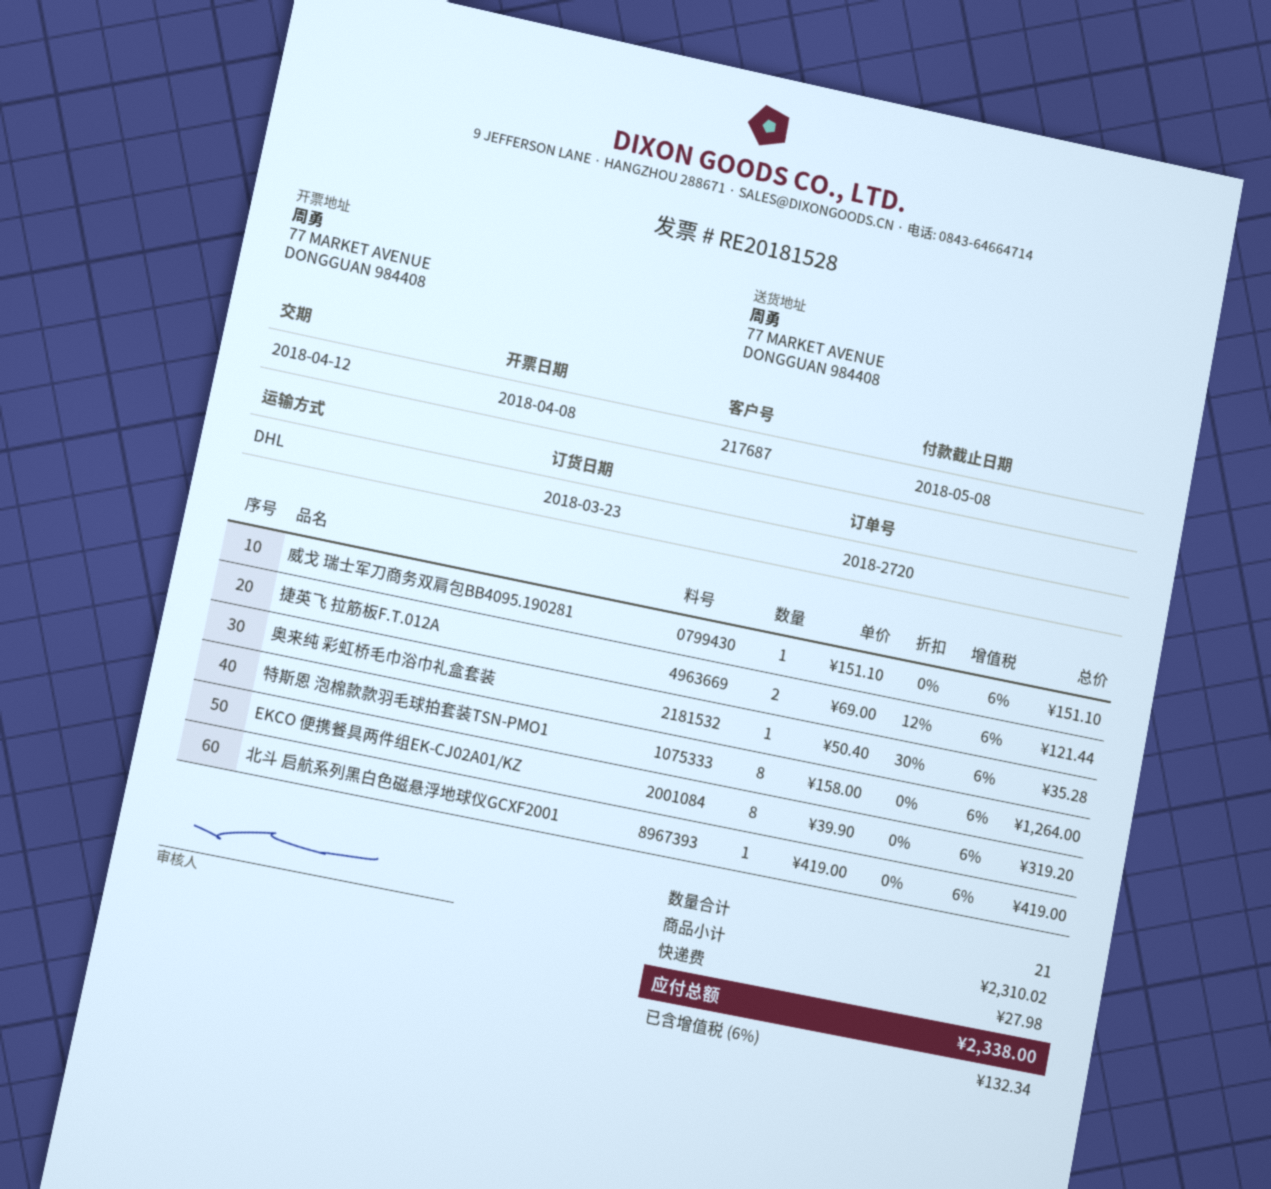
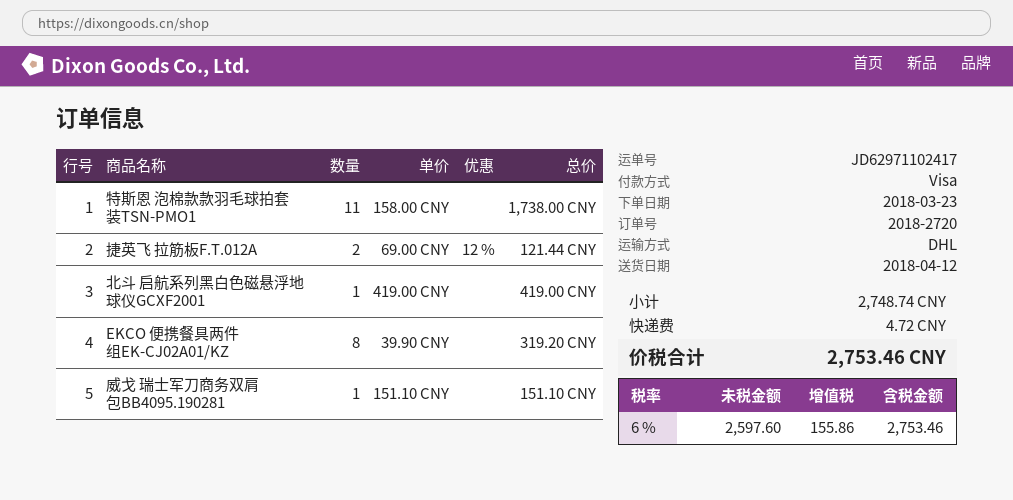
奥来纯 彩虹桥毛巾浴巾礼盒套装: 1 x 50.40 - 30% = 35.28 -> none
特斯恩 泡棉款款羽毛球拍套装TSN-PMO1: 8 x 158.00 = 1264.00 -> 11 x 158.00 = 1738.00
subtotal: 2310.02 -> 2748.74
shipping: 27.98 -> 4.72
tax: 6% = 132.34 -> 6% = 155.86
total: 2338.00 -> 2753.46

